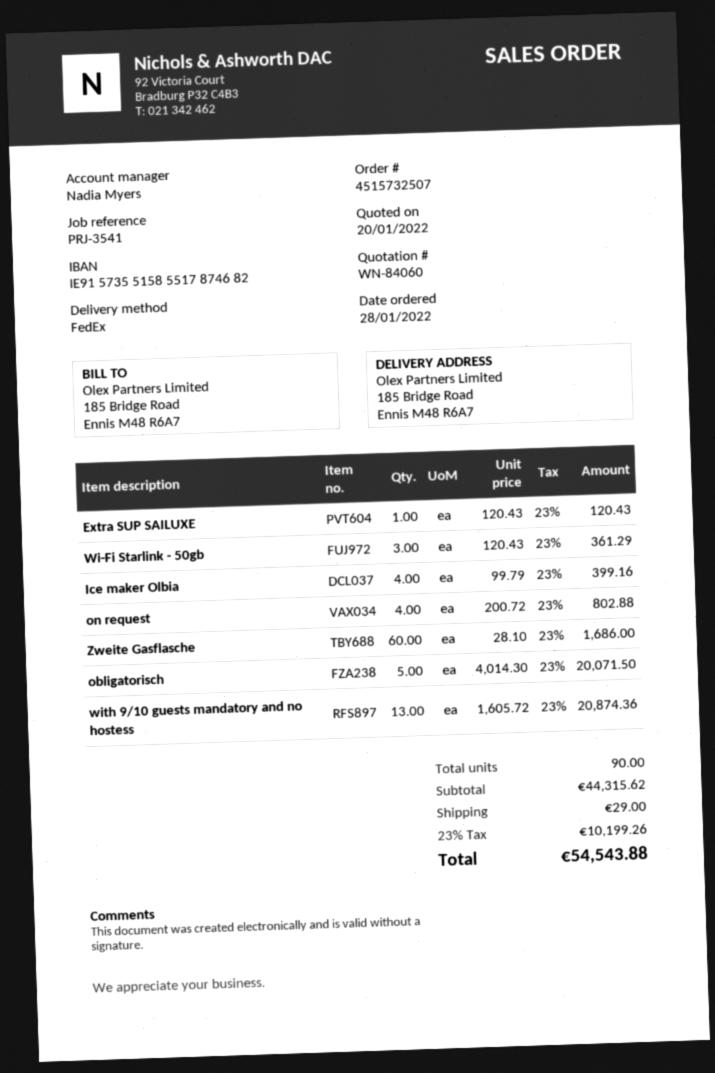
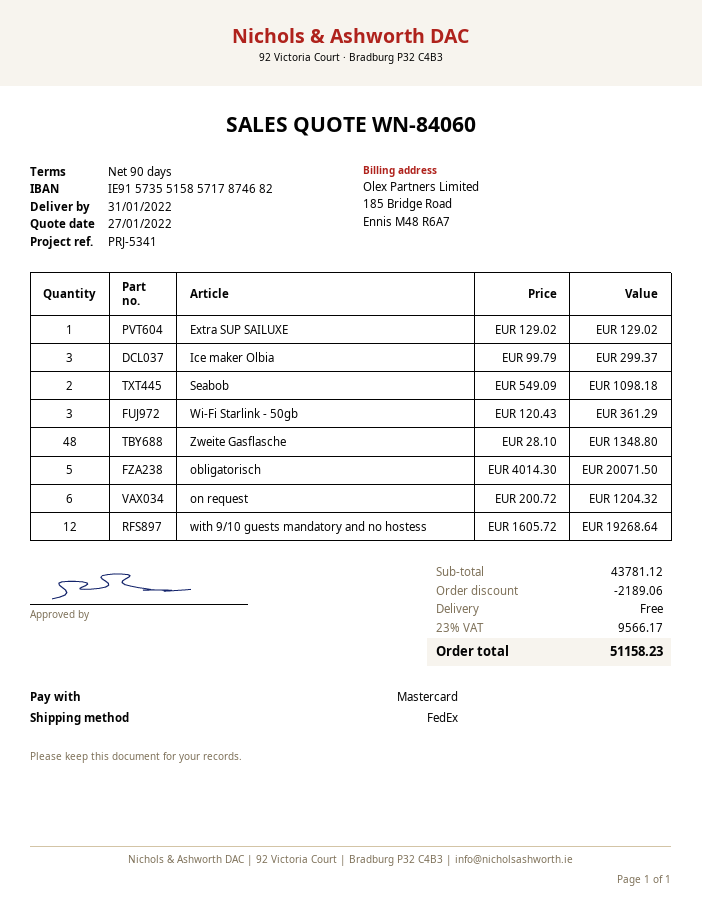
quote date: 2022-01-20 -> 2022-01-27
reference: PRJ-3541 -> PRJ-5341
bank account: IE91573551585517874682 -> IE91573551585717874682
Extra SUP SAILUXE: 1 x 120.43 = 120.43 -> 1 x 129.02 = 129.02
Ice maker Olbia: 4 x 99.79 = 399.16 -> 3 x 99.79 = 299.37
on request: 4 x 200.72 = 802.88 -> 6 x 200.72 = 1204.32
Zweite Gasflasche: 60 x 28.10 = 1686.00 -> 48 x 28.10 = 1348.80
with 9/10 guests mandatory and no hostess: 13 x 1605.72 = 20874.36 -> 12 x 1605.72 = 19268.64
Seabob: none -> 2 x 549.09 = 1098.18
subtotal: 44315.62 -> 43781.12
discount: none -> 2189.06
shipping: 29.00 -> 0.00
tax: 23% = 10199.26 -> 23% = 9566.17
total: 54543.88 -> 51158.23

